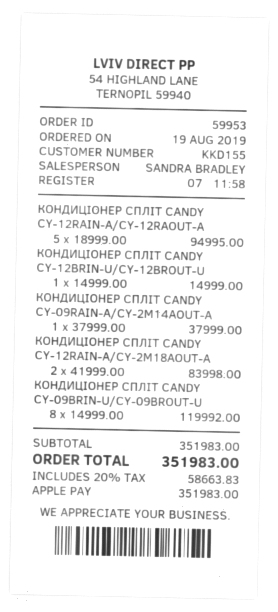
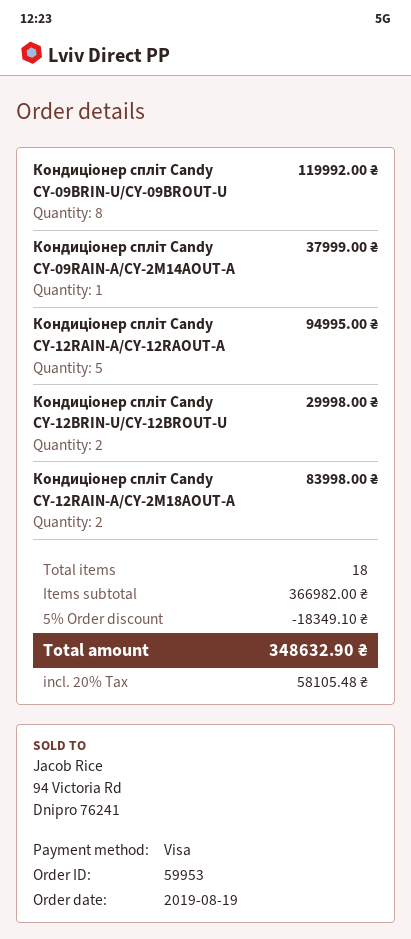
payment method: Apple Pay -> Visa
КОНДИЦІОНЕР СПЛІТ CANDY CY-12BRIN-U/CY-12BROUT-U: 1 for 14999.00 -> 2 for 29998.00
subtotal: 351983.00 -> 366982.00
discount: none -> 5% = 18349.10
tax: 20% = 58663.83 -> 20% = 58105.48
total: 351983.00 -> 348632.90

